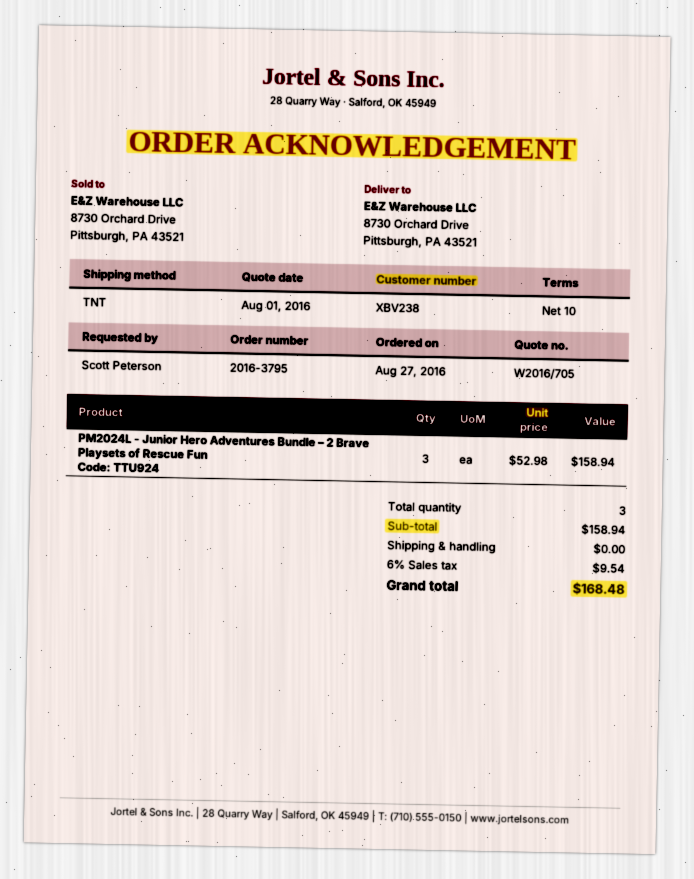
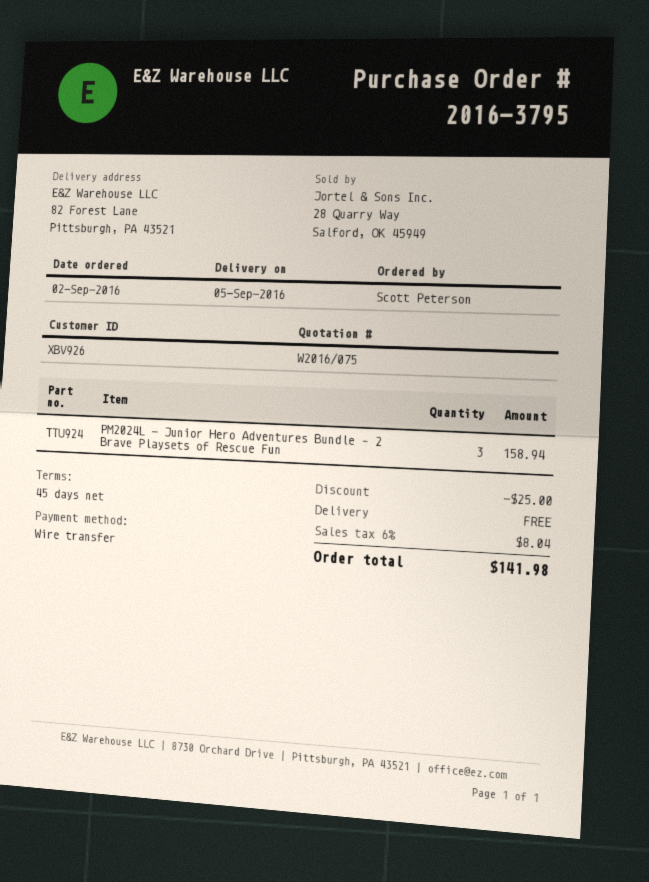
quote number: W2016/705 -> W2016/075
order date: 2016-08-27 -> 2016-09-02
payment terms: 10 days -> 45 days
customer number: XBV238 -> XBV926
ship to: 8730 Orchard Drive, Pittsburgh, PA 43521 -> 82 Forest Lane, Pittsburgh, PA 43521
discount: none -> 25.00
tax: 6% = 9.54 -> 6% = 8.04
total: 168.48 -> 141.98

